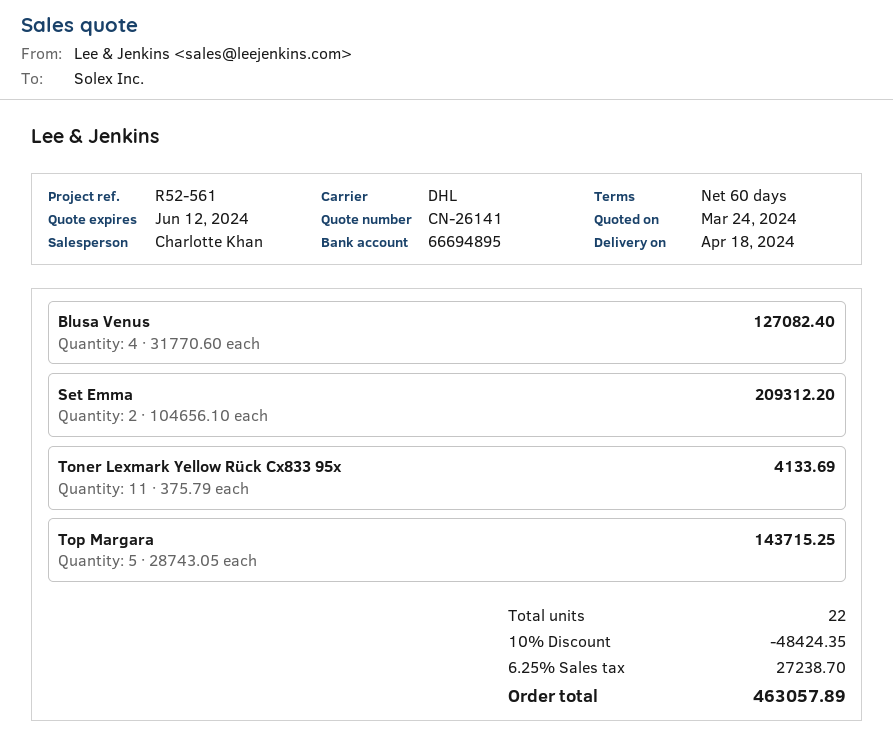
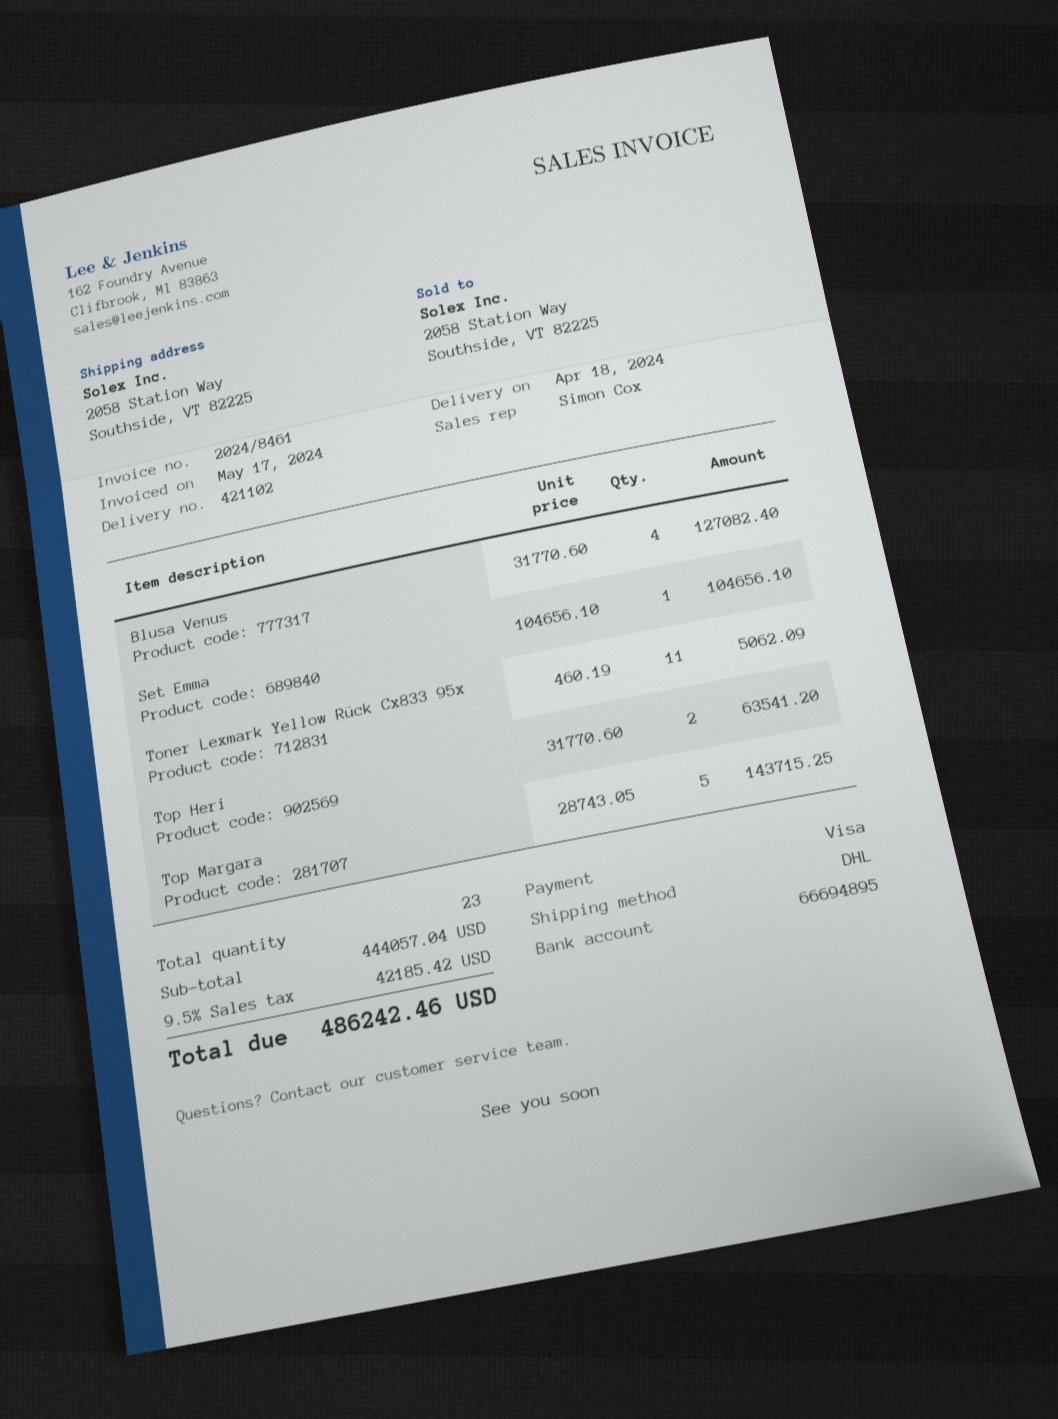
sales rep: Charlotte Khan -> Simon Cox
Set Emma: 2 x 104656.10 = 209312.20 -> 1 x 104656.10 = 104656.10
Toner Lexmark Yellow Rück Cx833 95x: 11 x 375.79 = 4133.69 -> 11 x 460.19 = 5062.09
Top Heri: none -> 2 x 31770.60 = 63541.20
total quantity: 22 -> 23
discount: 10% = 48424.35 -> none
tax: 6.25% = 27238.70 -> 9.5% = 42185.42
total: 463057.89 -> 486242.46

